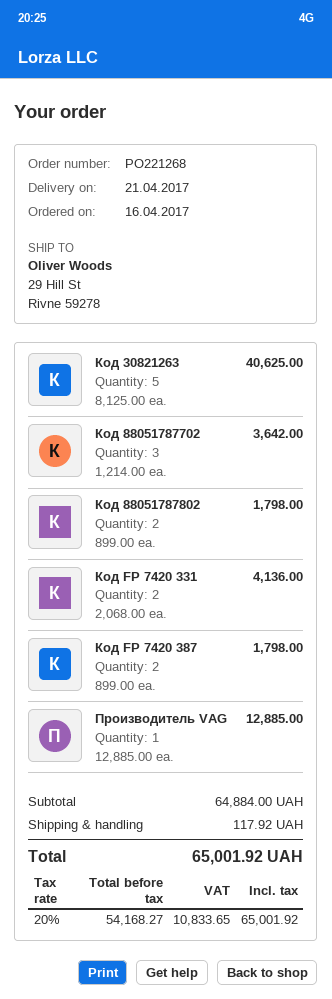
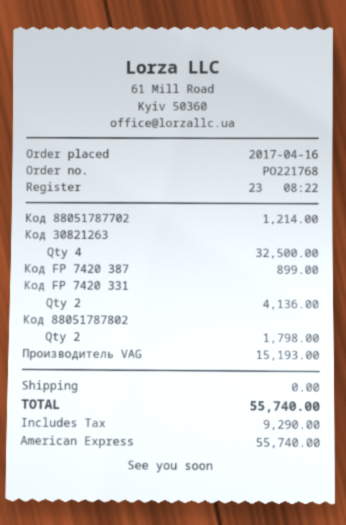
order number: PO221268 -> PO221768
Код 30821263: 5 for 40625.00 -> 4 for 32500.00
Код 88051787702: 3 for 3642.00 -> 1 for 1214.00
Код FP 7420 387: 2 for 1798.00 -> 1 for 899.00
Производитель VAG: 1 for 12885.00 -> 1 for 15193.00
shipping: 117.92 -> 0.00
tax: 10833.65 -> 9290.00
total: 65001.92 -> 55740.00

